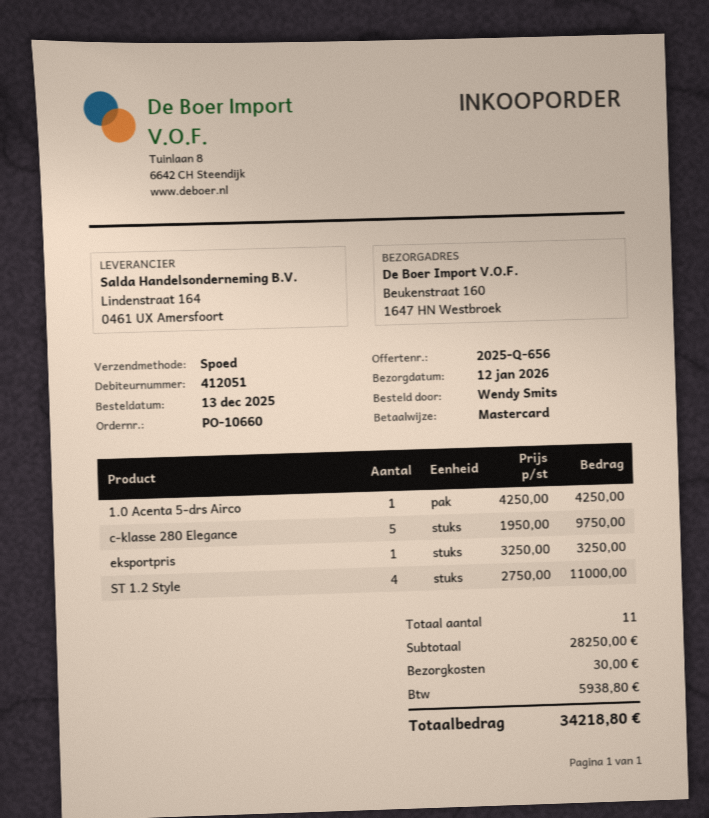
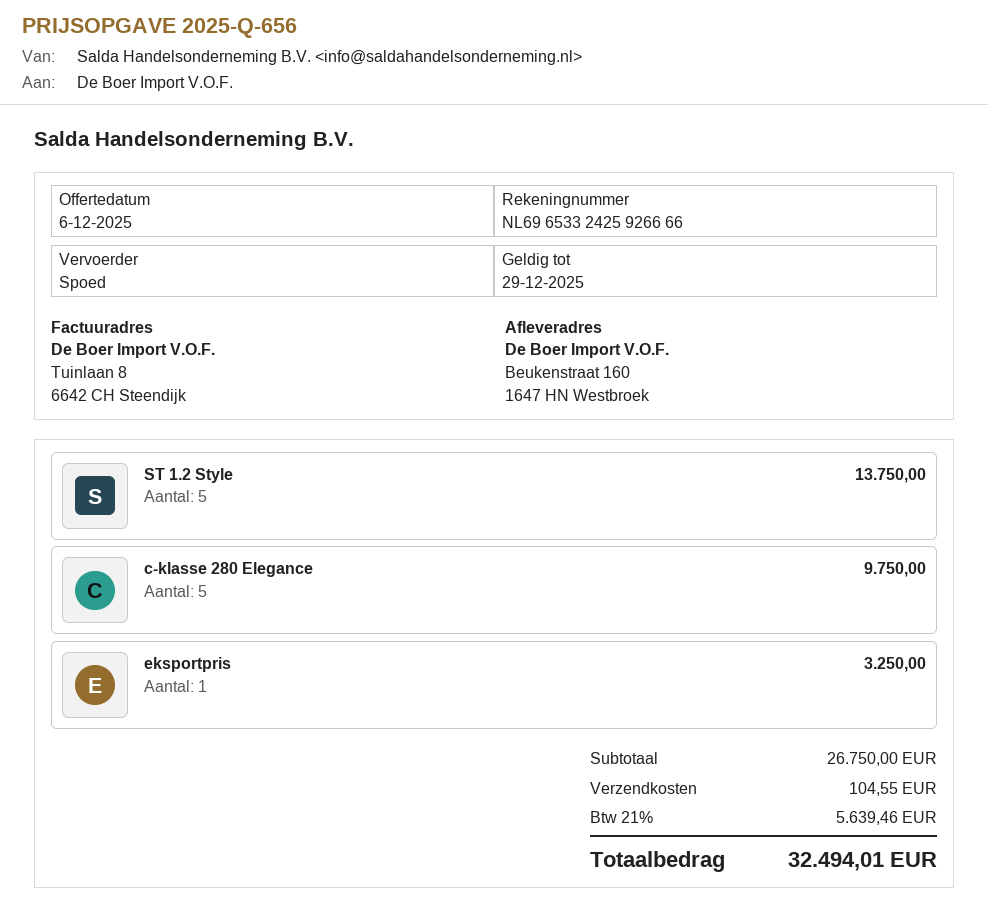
1.0 Acenta 5-drs Airco: 1 for 4250.00 -> none
ST 1.2 Style: 4 for 11000.00 -> 5 for 13750.00
subtotal: 28250.00 -> 26750.00
shipping: 30.00 -> 104.55
tax: 5938.80 -> 5639.46
total: 34218.80 -> 32494.01

